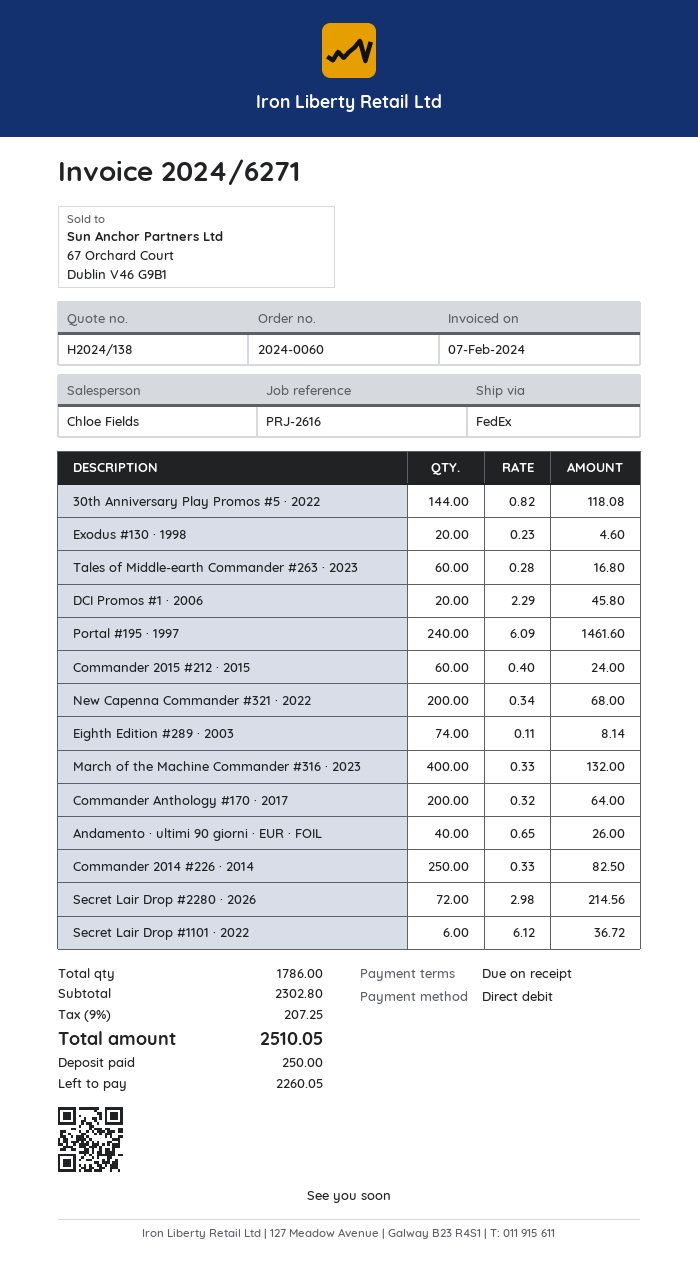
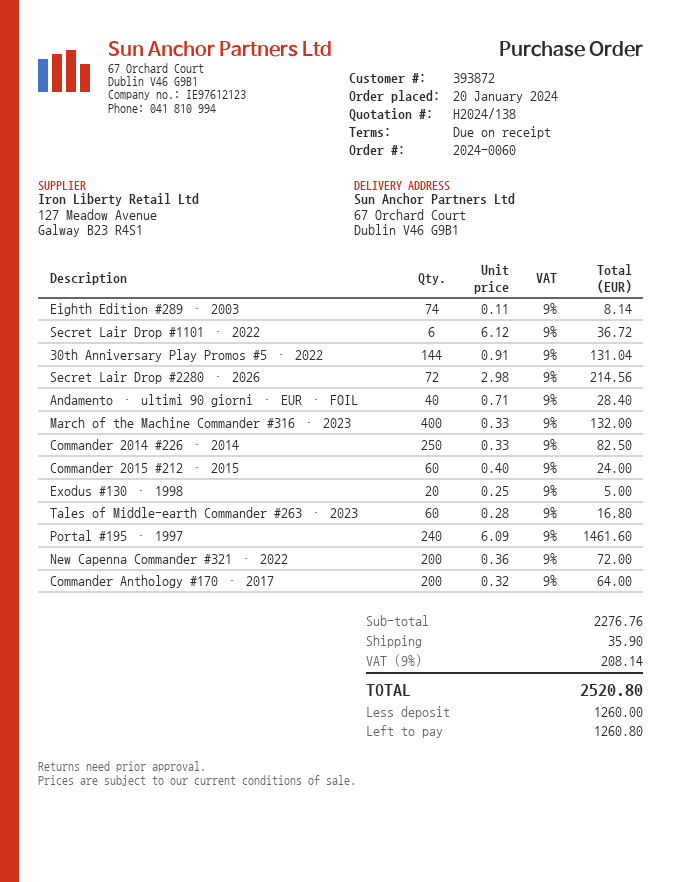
30th Anniversary Play Promos #5 · 2022: 144 x 0.82 = 118.08 -> 144 x 0.91 = 131.04
Exodus #130 · 1998: 20 x 0.23 = 4.60 -> 20 x 0.25 = 5.00
DCI Promos #1 · 2006: 20 x 2.29 = 45.80 -> none
New Capenna Commander #321 · 2022: 200 x 0.34 = 68.00 -> 200 x 0.36 = 72.00
Andamento · ultimi 90 giorni · EUR · FOIL: 40 x 0.65 = 26.00 -> 40 x 0.71 = 28.40
subtotal: 2302.80 -> 2276.76
shipping: none -> 35.90
tax: 9% = 207.25 -> 9% = 208.14
total: 2510.05 -> 2520.80
deposit: 250.00 -> 1260.00
balance: 2260.05 -> 1260.80

